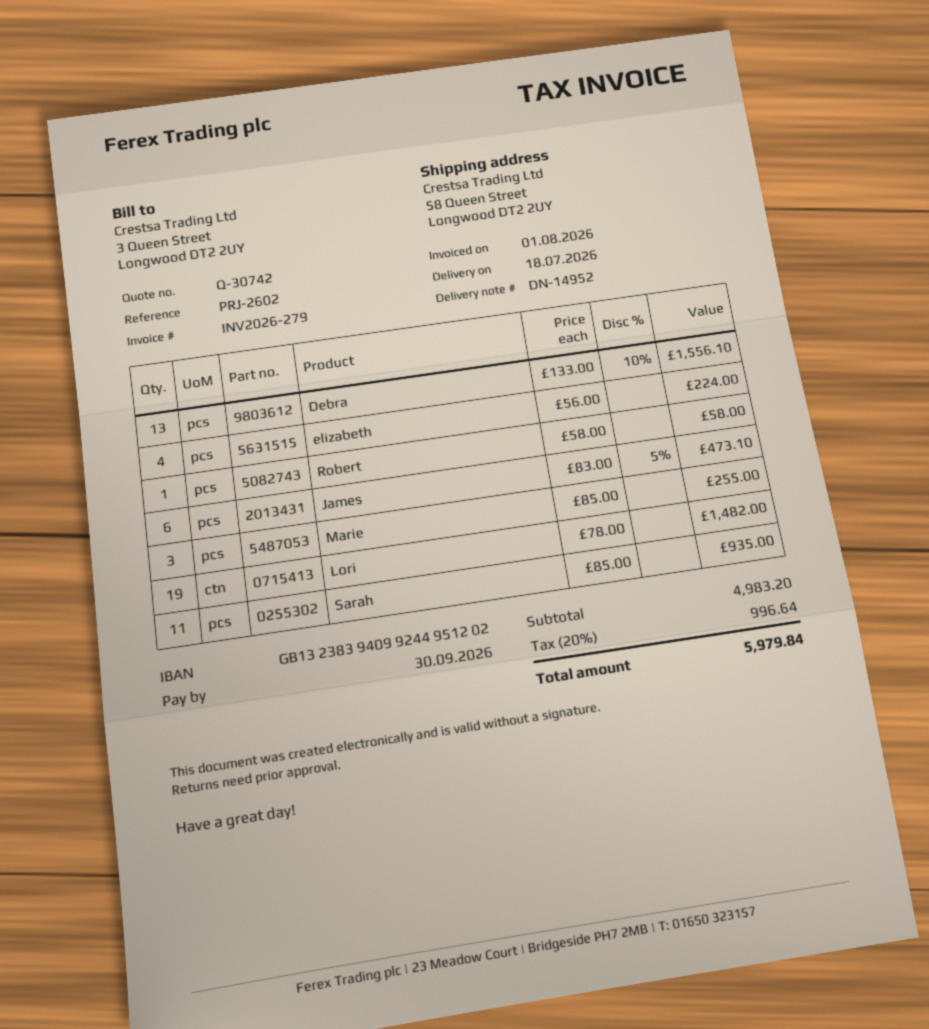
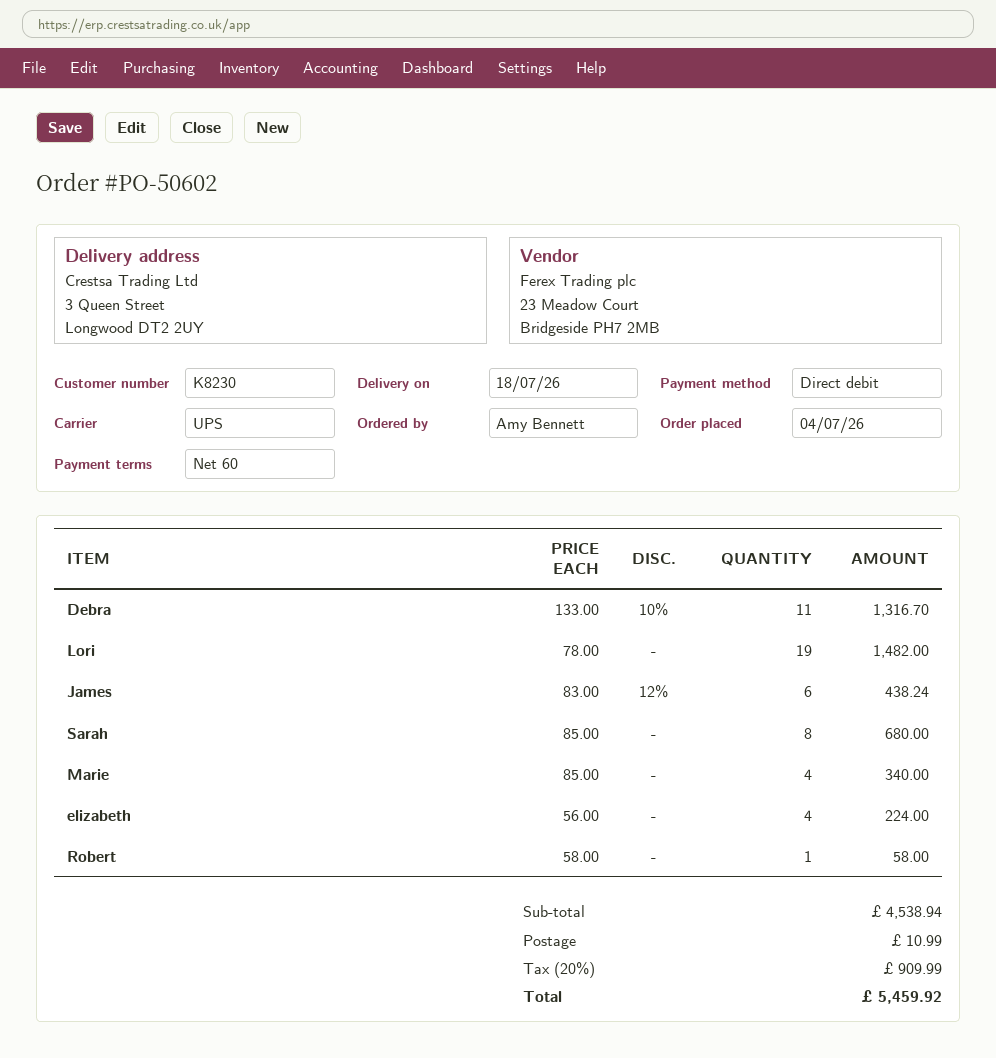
ship to: 58 Queen Street, Longwood DT2 2UY -> 3 Queen Street, Longwood DT2 2UY
Debra: 13 x 133.00 - 10% = 1556.10 -> 11 x 133.00 - 10% = 1316.70
James: 6 x 83.00 - 5% = 473.10 -> 6 x 83.00 - 12% = 438.24
Marie: 3 x 85.00 = 255.00 -> 4 x 85.00 = 340.00
Sarah: 11 x 85.00 = 935.00 -> 8 x 85.00 = 680.00
subtotal: 4983.20 -> 4538.94
shipping: none -> 10.99
tax: 20% = 996.64 -> 20% = 909.99
total: 5979.84 -> 5459.92

